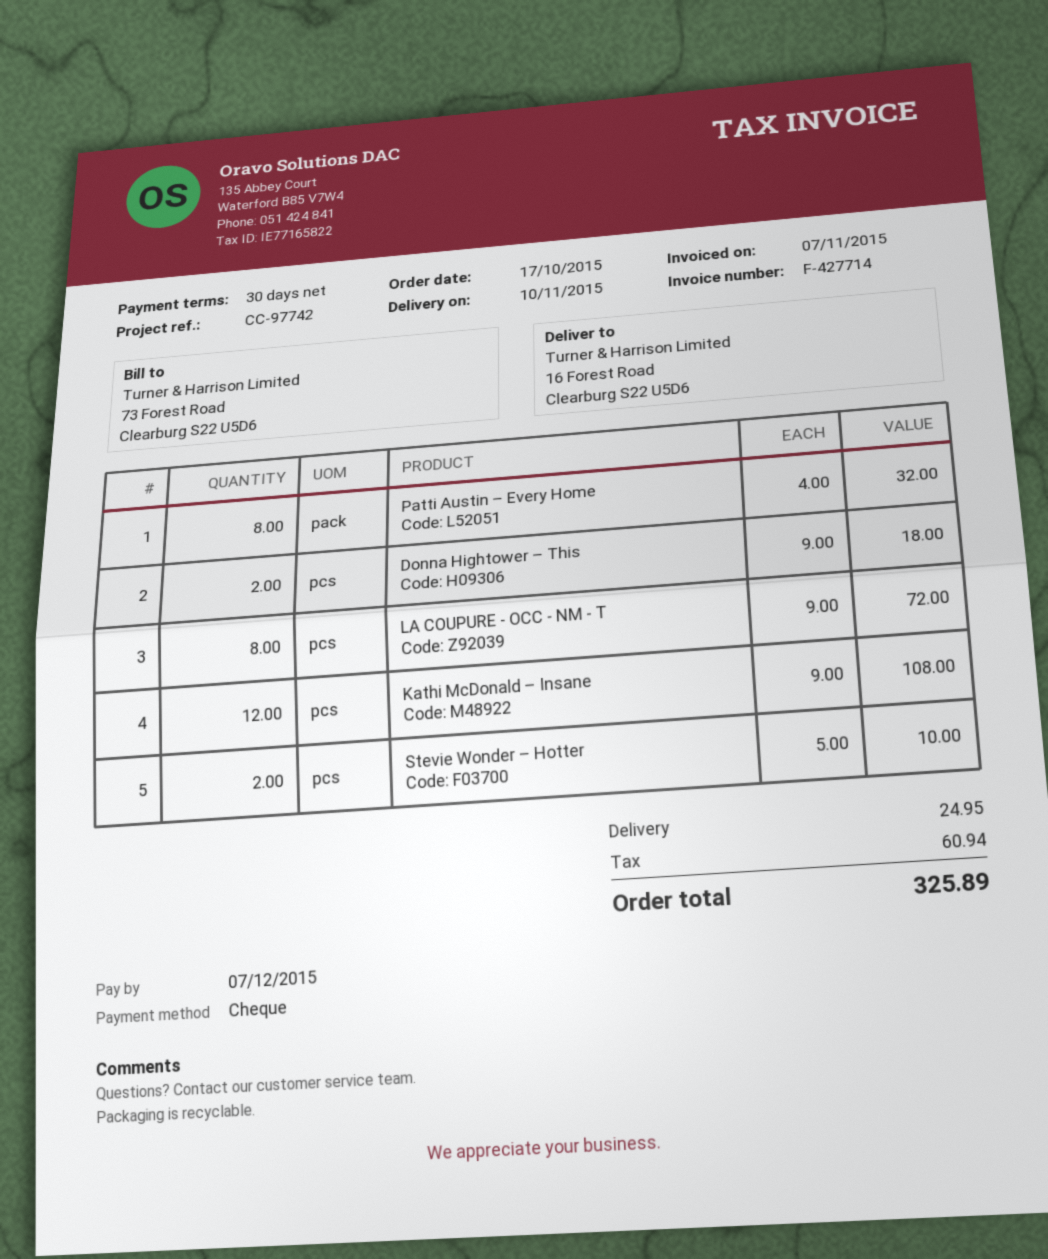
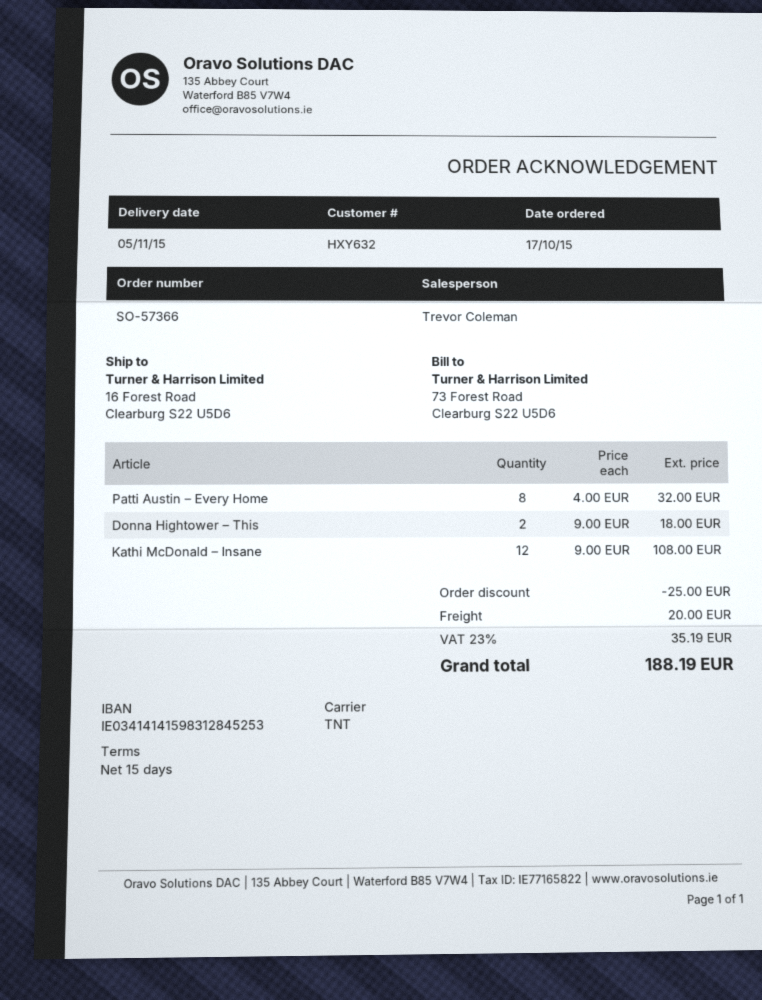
delivery date: 2015-11-10 -> 2015-11-05
payment terms: 30 days -> 15 days
LA COUPURE - OCC - NM - T: 8 x 9.00 = 72.00 -> none
Stevie Wonder – Hotter: 2 x 5.00 = 10.00 -> none
discount: none -> 25.00
shipping: 24.95 -> 20.00
tax: 60.94 -> 35.19
total: 325.89 -> 188.19

